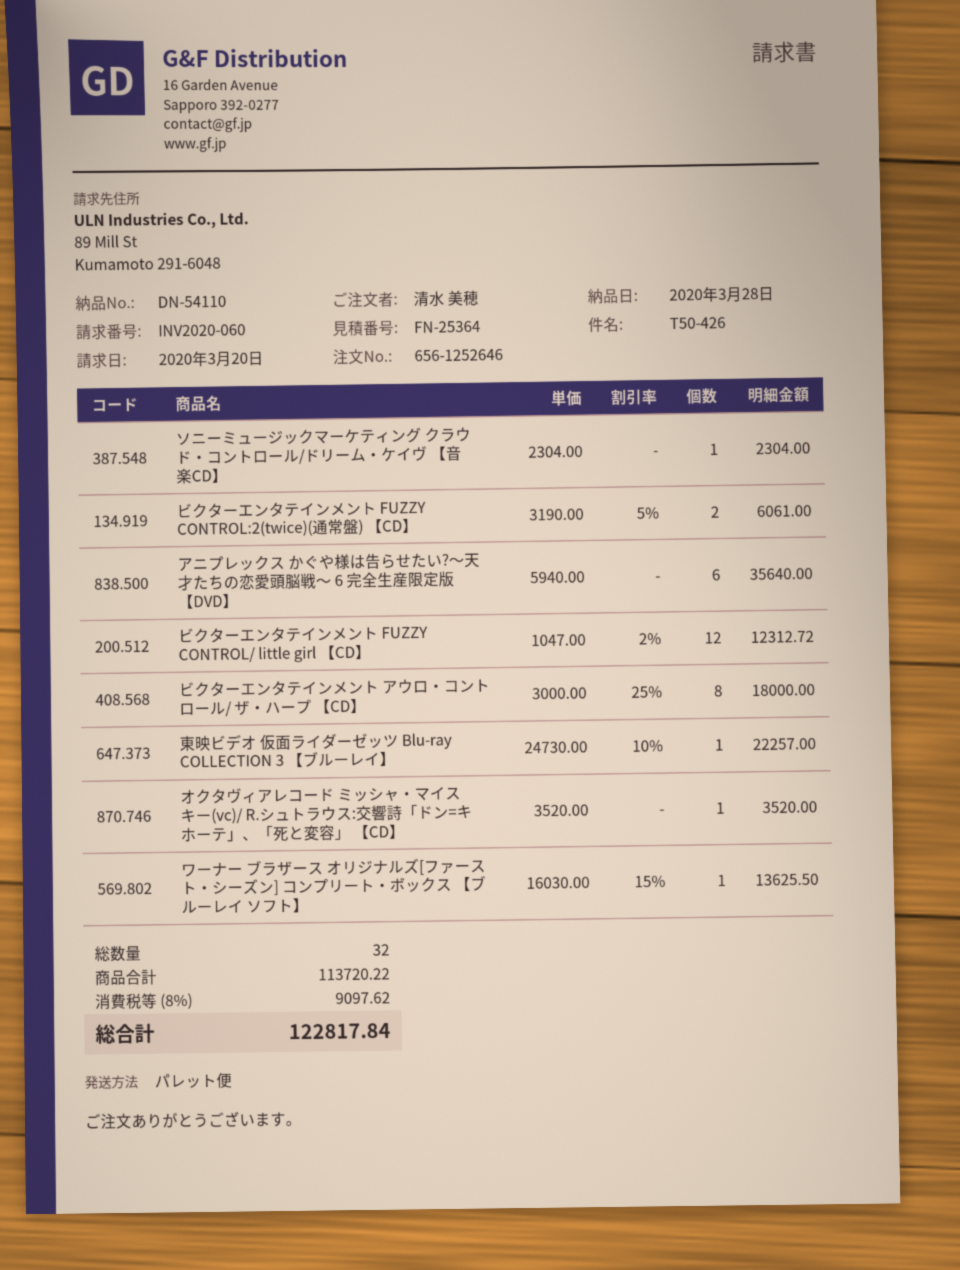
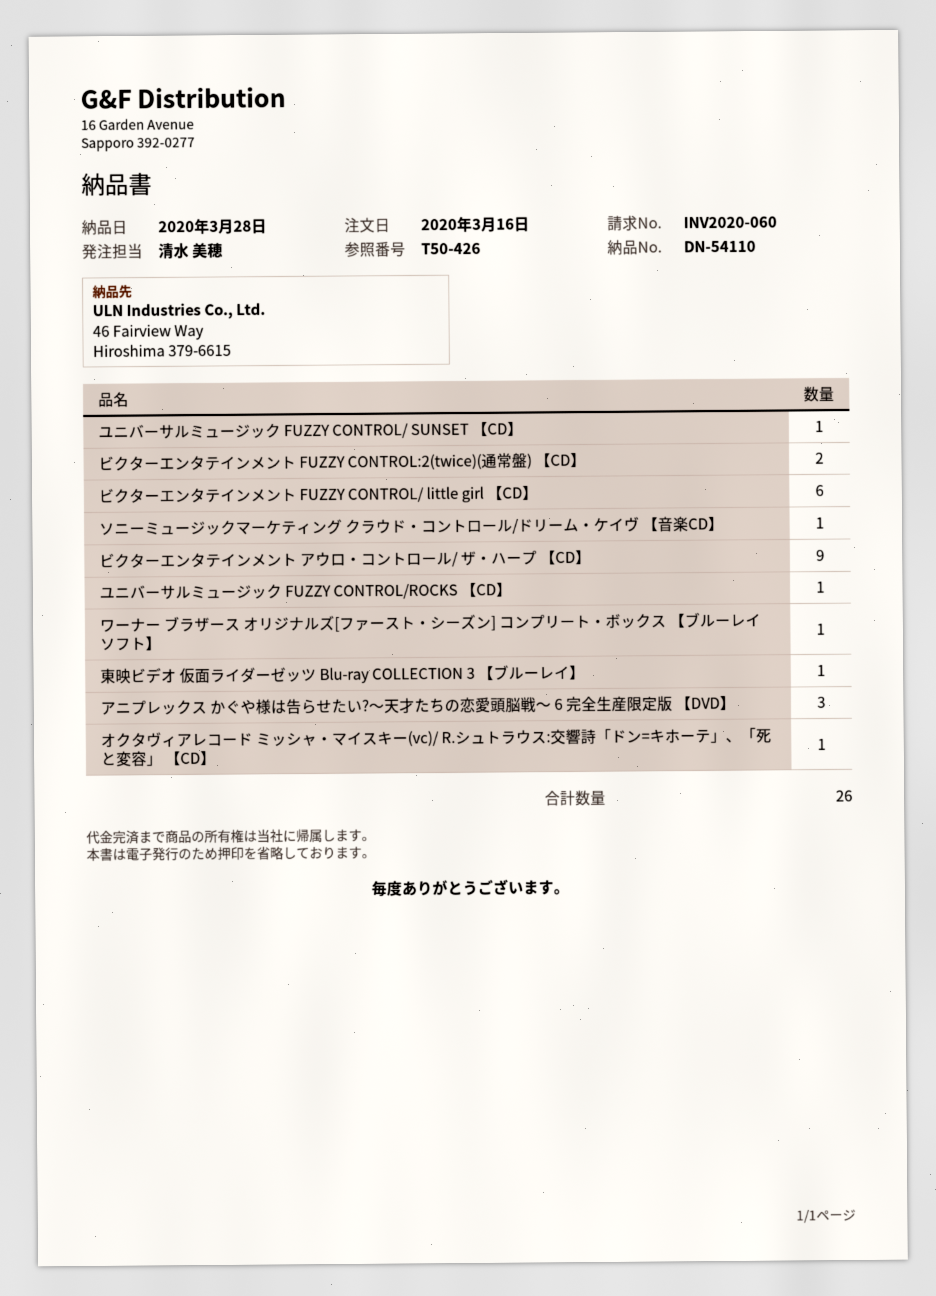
アニプレックス かぐや様は告らせたい?〜天才たちの恋愛頭脳戦〜 6 完全生産限定版 【DVD】: 6 -> 3
ビクターエンタテインメント FUZZY CONTROL/ little girl 【CD】: 12 -> 6
ビクターエンタテインメント アウロ・コントロール/ ザ・ハープ 【CD】: 8 -> 9
ユニバーサルミュージック FUZZY CONTROL/ SUNSET 【CD】: none -> 1
ユニバーサルミュージック FUZZY CONTROL/ROCKS 【CD】: none -> 1
total quantity: 32 -> 26

